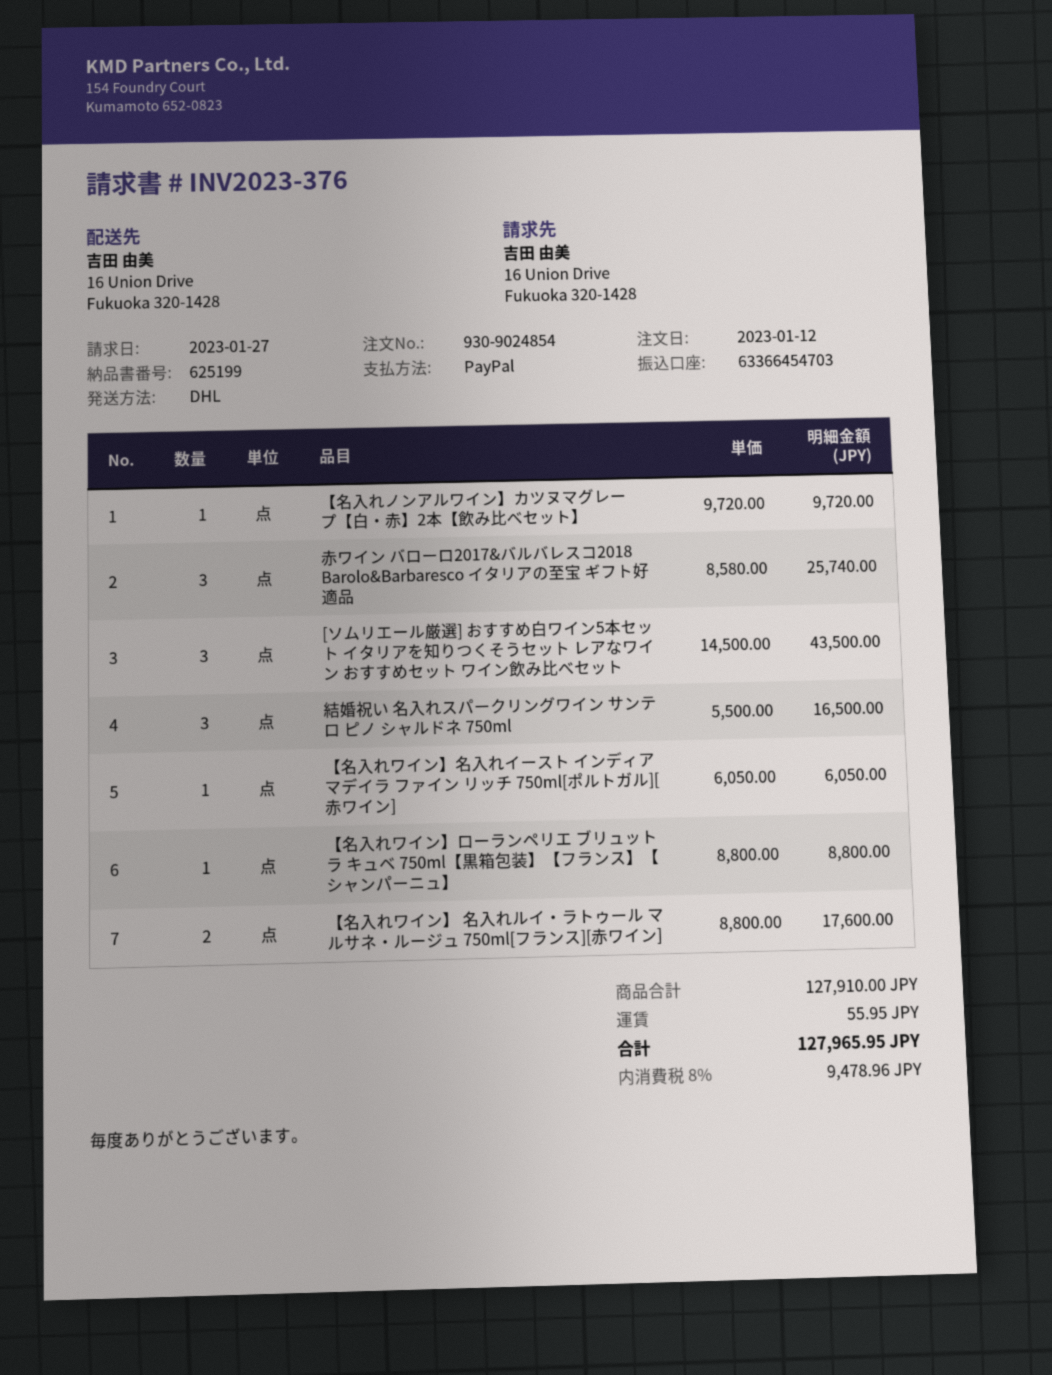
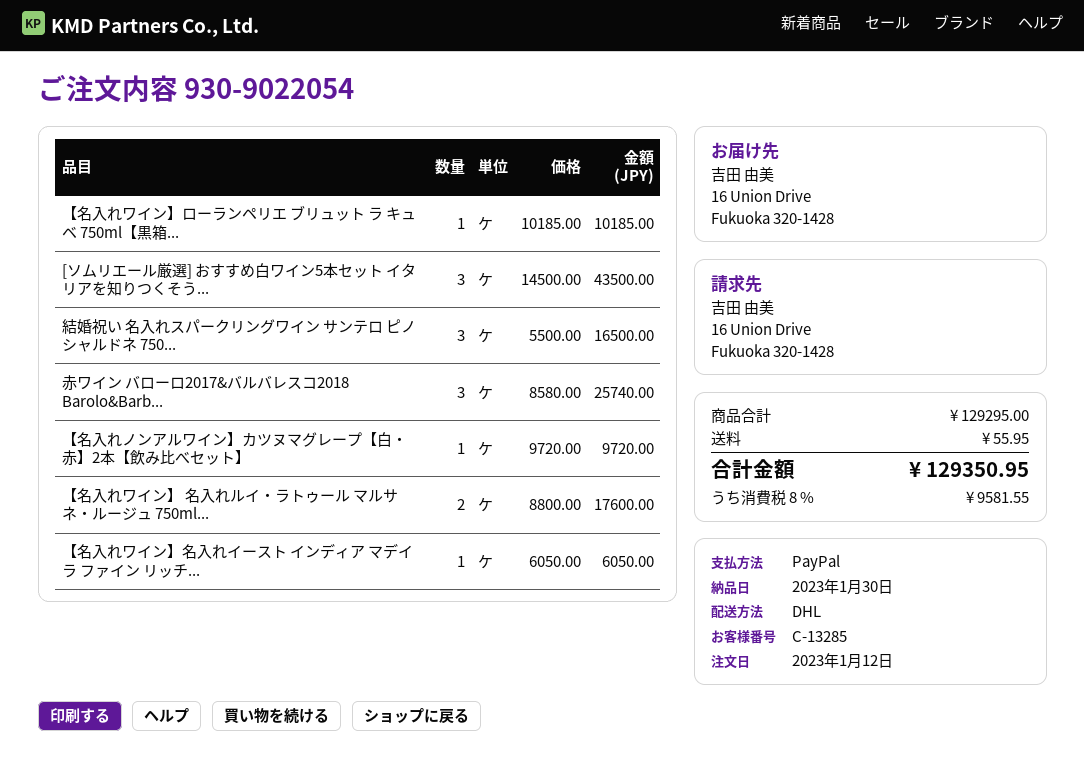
order number: 930-9024854 -> 930-9022054
【名入れワイン】ローランペリエ ブリュット ラ キュベ 750ml【黒箱包装】【フランス】【シャンパーニュ】: 1 x 8800.00 = 8800.00 -> 1 x 10185.00 = 10185.00
subtotal: 127910.00 -> 129295.00
tax: 8% = 9478.96 -> 8% = 9581.55
total: 127965.95 -> 129350.95

